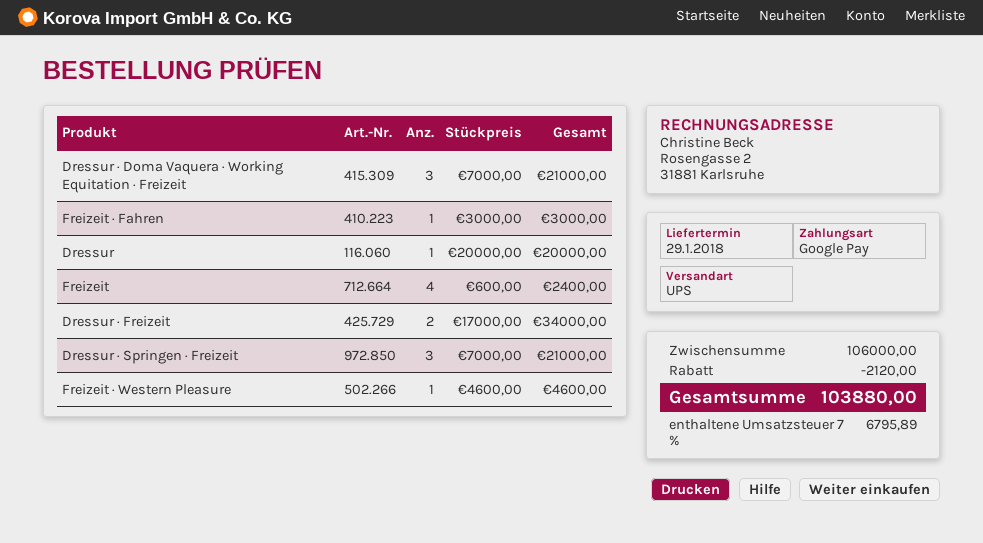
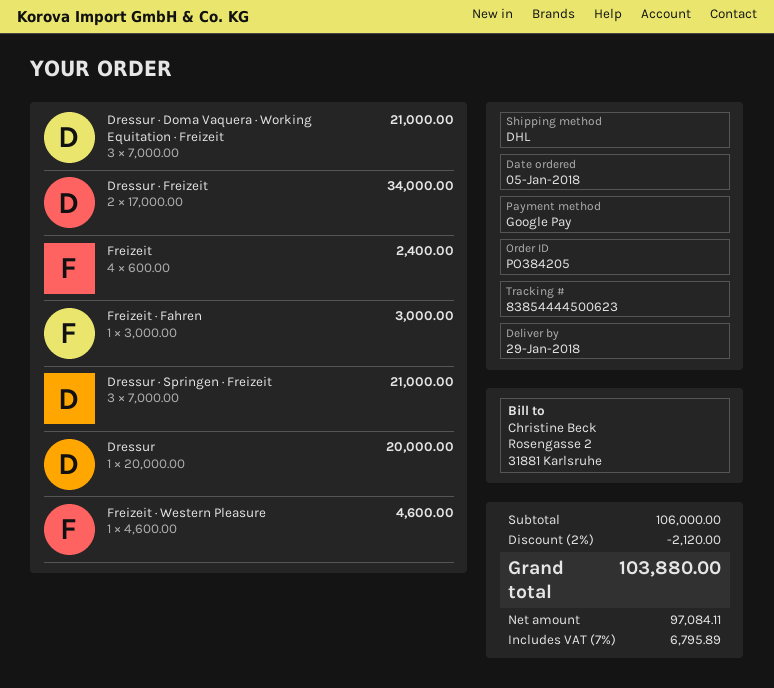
shipping method: UPS -> DHL

